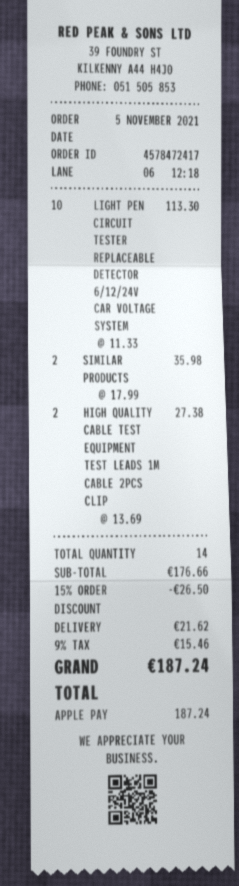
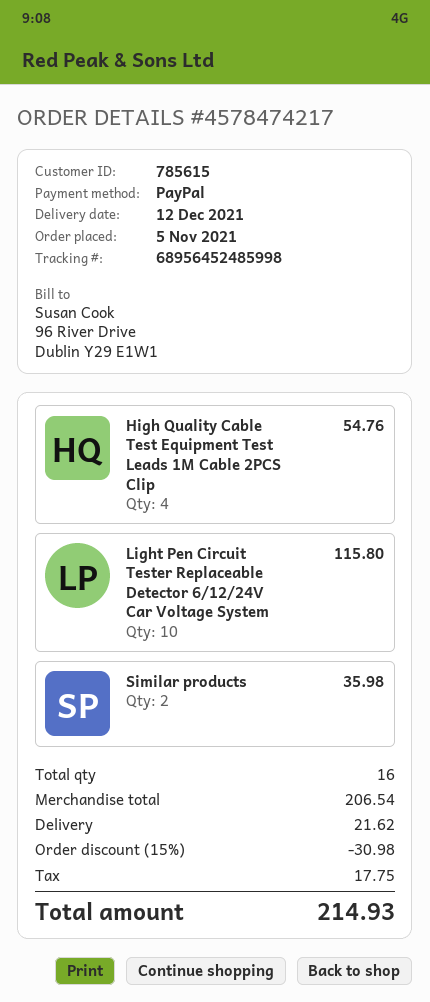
order number: 4578472417 -> 4578474217
payment method: Apple Pay -> PayPal
LIGHT PEN CIRCUIT TESTER REPLACEABLE DETECTOR 6/12/24V CAR VOLTAGE SYSTEM: 10 for 113.30 -> 10 for 115.80
HIGH QUALITY CABLE TEST EQUIPMENT TEST LEADS 1M CABLE 2PCS CLIP: 2 for 27.38 -> 4 for 54.76
total quantity: 14 -> 16
subtotal: 176.66 -> 206.54
discount: 15% = 26.50 -> 15% = 30.98
tax: 15.46 -> 17.75
total: 187.24 -> 214.93

